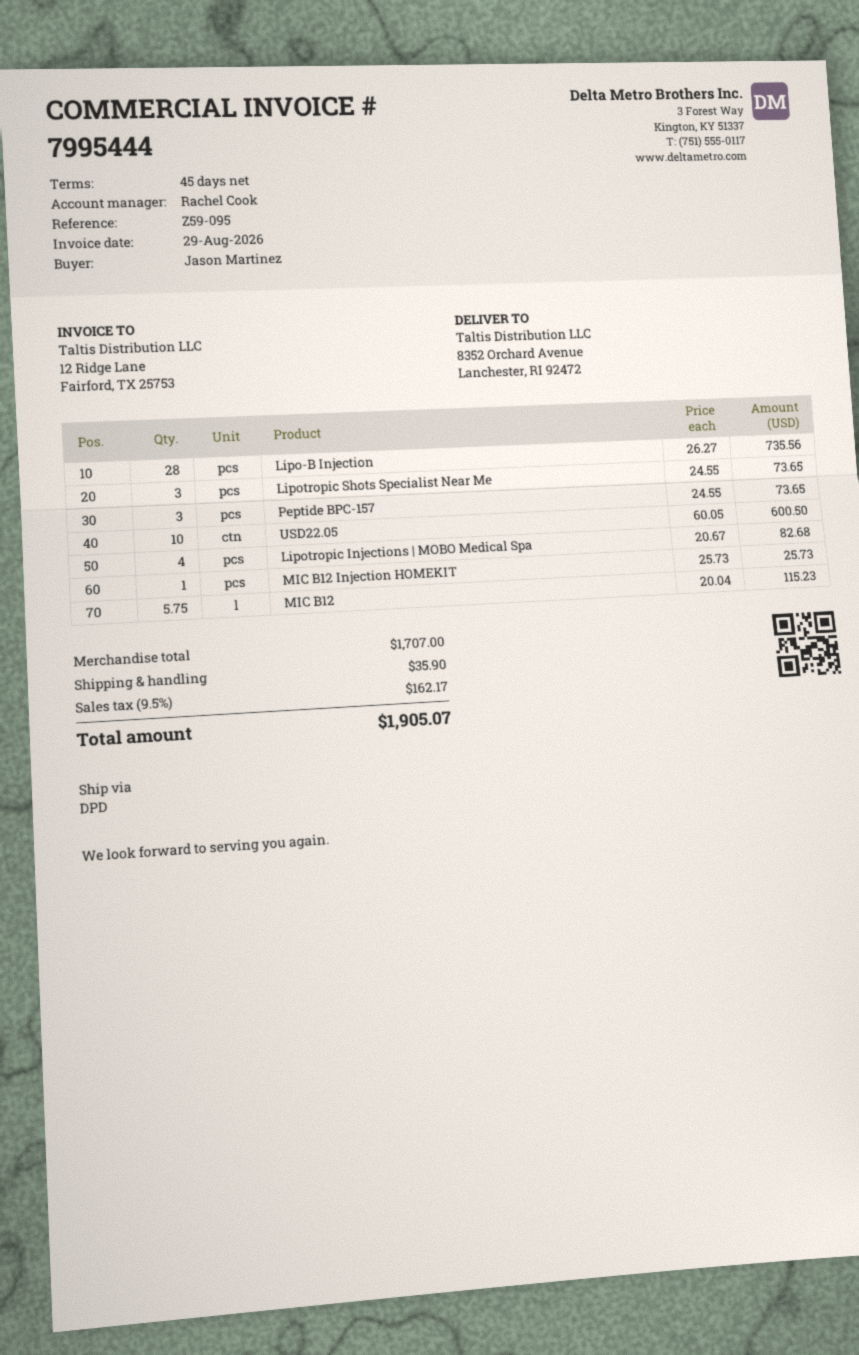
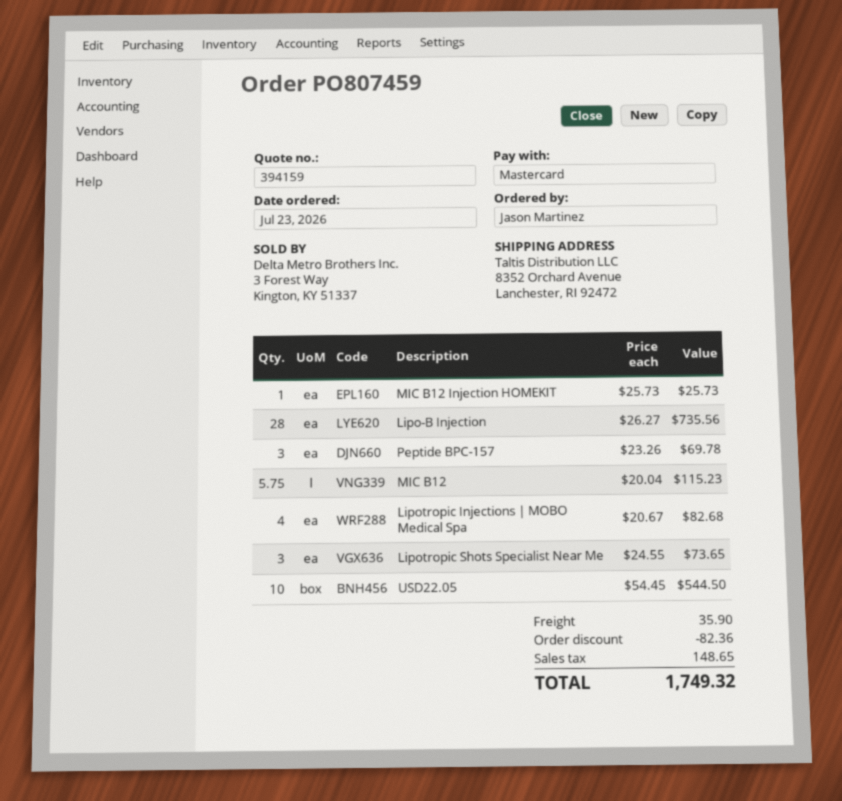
Peptide BPC-157: 3 x 24.55 = 73.65 -> 3 x 23.26 = 69.78
USD22.05: 10 x 60.05 = 600.50 -> 10 x 54.45 = 544.50
discount: none -> 82.36
tax: 162.17 -> 148.65
total: 1905.07 -> 1749.32

